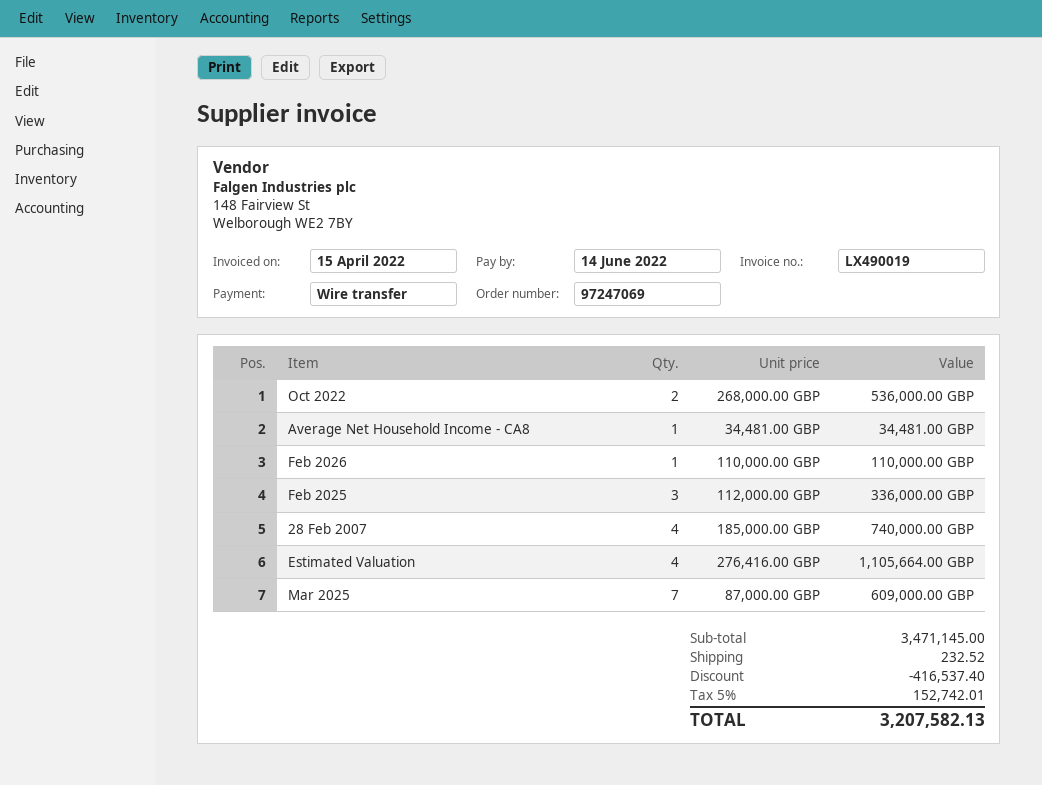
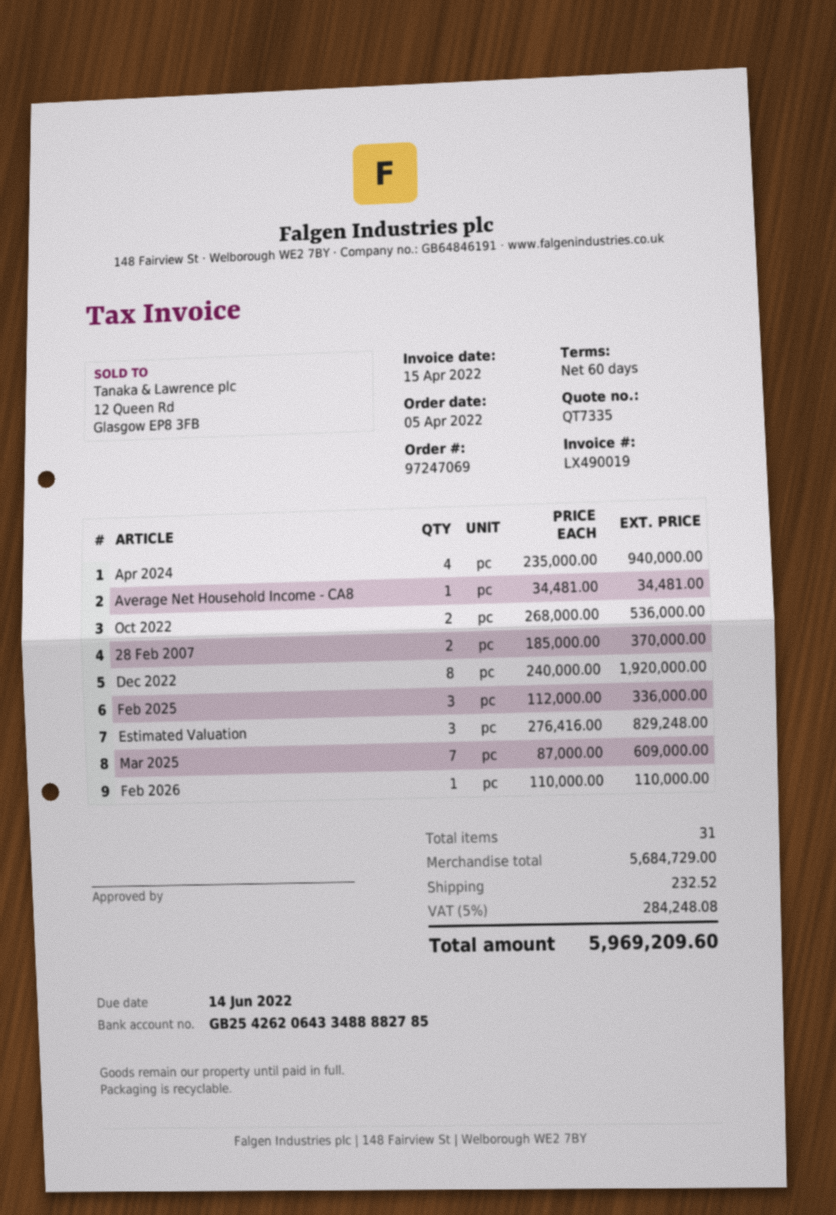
28 Feb 2007: 4 x 185000.00 = 740000.00 -> 2 x 185000.00 = 370000.00
Estimated Valuation: 4 x 276416.00 = 1105664.00 -> 3 x 276416.00 = 829248.00
Apr 2024: none -> 4 x 235000.00 = 940000.00
Dec 2022: none -> 8 x 240000.00 = 1920000.00
subtotal: 3471145.00 -> 5684729.00
discount: 416537.40 -> none
tax: 5% = 152742.01 -> 5% = 284248.08
total: 3207582.13 -> 5969209.60

